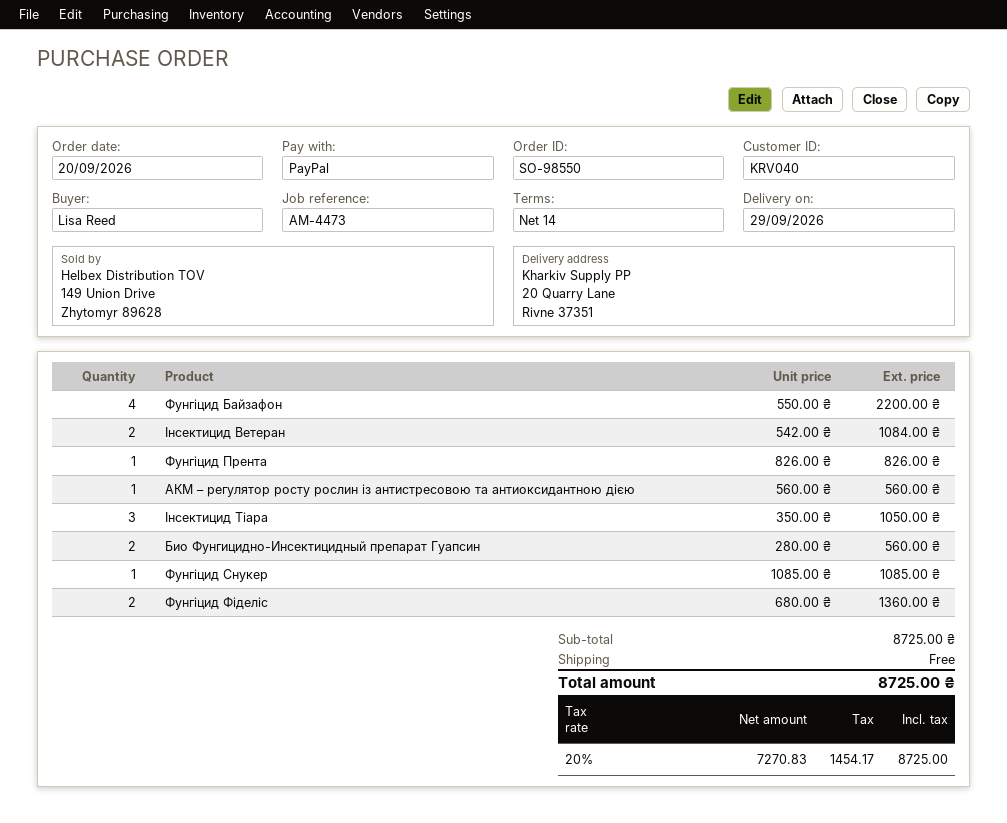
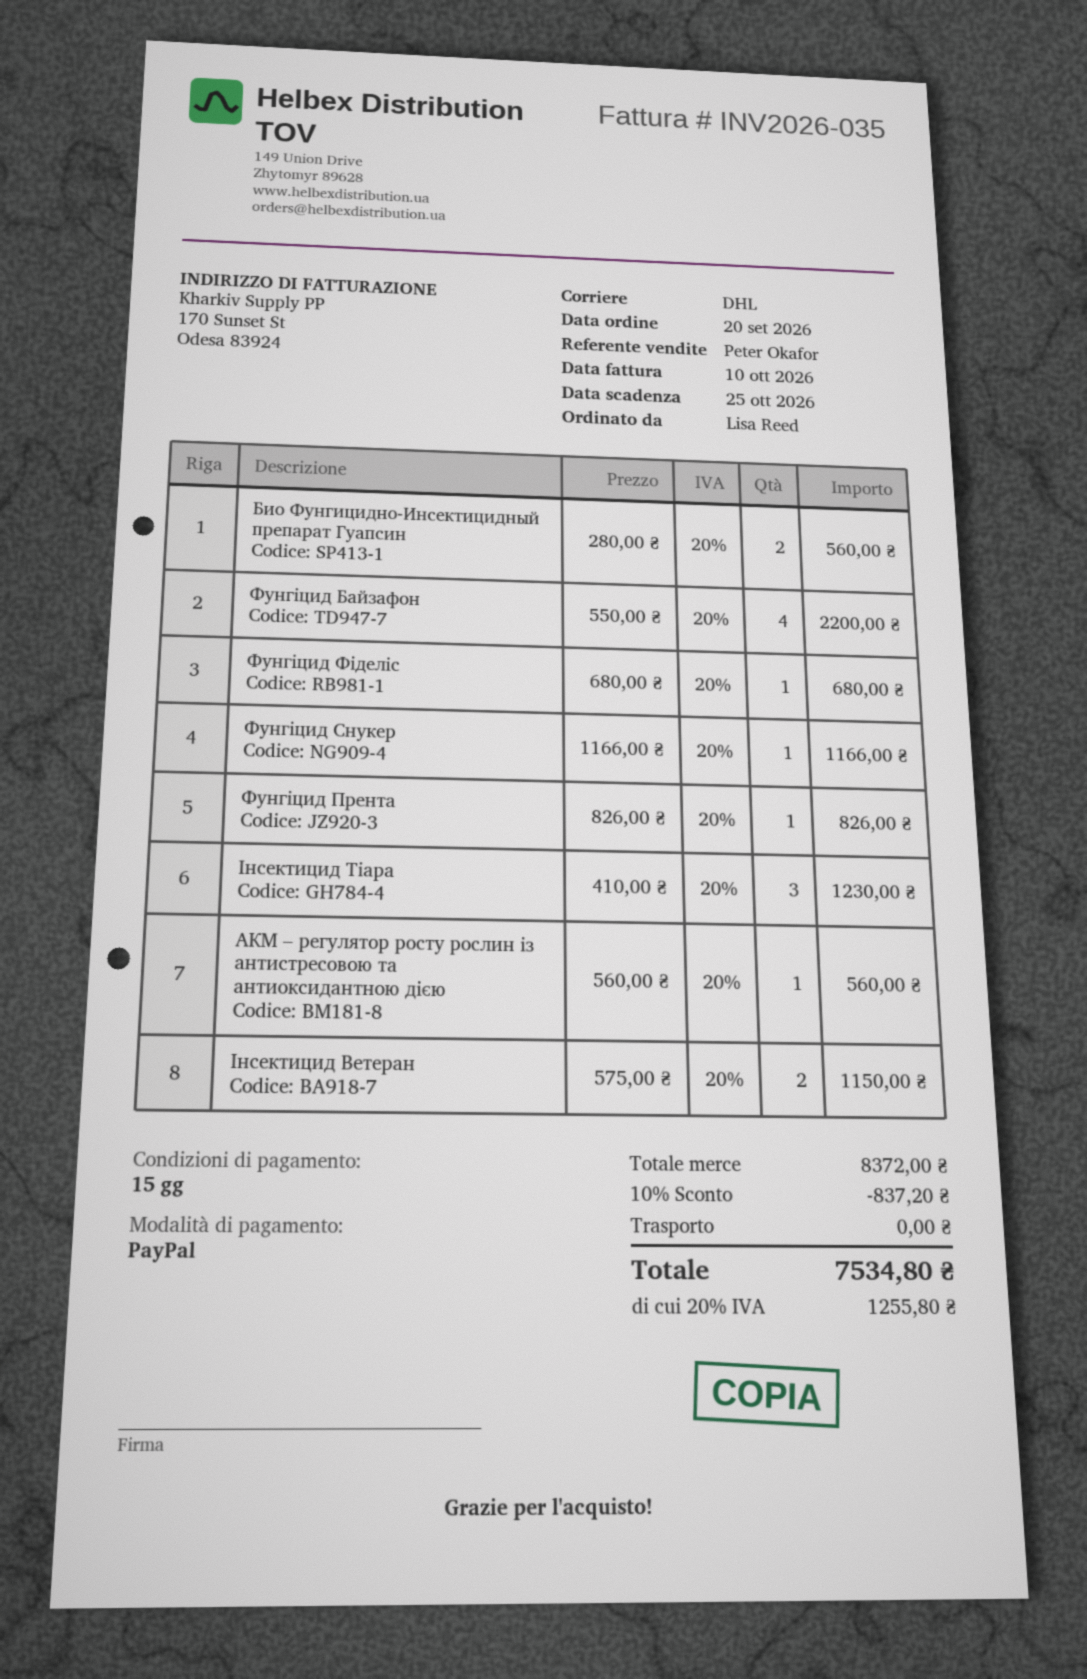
payment terms: 14 days -> 15 days
Інсектицид Ветеран: 2 x 542.00 = 1084.00 -> 2 x 575.00 = 1150.00
Інсектицид Тіара: 3 x 350.00 = 1050.00 -> 3 x 410.00 = 1230.00
Фунгіцид Снукер: 1 x 1085.00 = 1085.00 -> 1 x 1166.00 = 1166.00
Фунгіцид Фіделіс: 2 x 680.00 = 1360.00 -> 1 x 680.00 = 680.00
subtotal: 8725.00 -> 8372.00
discount: none -> 10% = 837.20
tax: 20% = 1454.17 -> 20% = 1255.80
total: 8725.00 -> 7534.80

